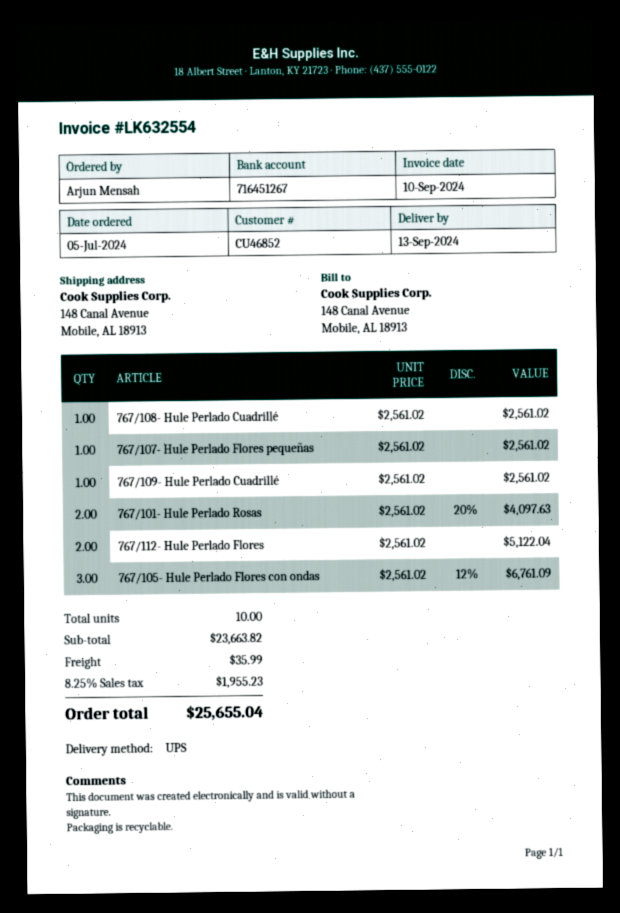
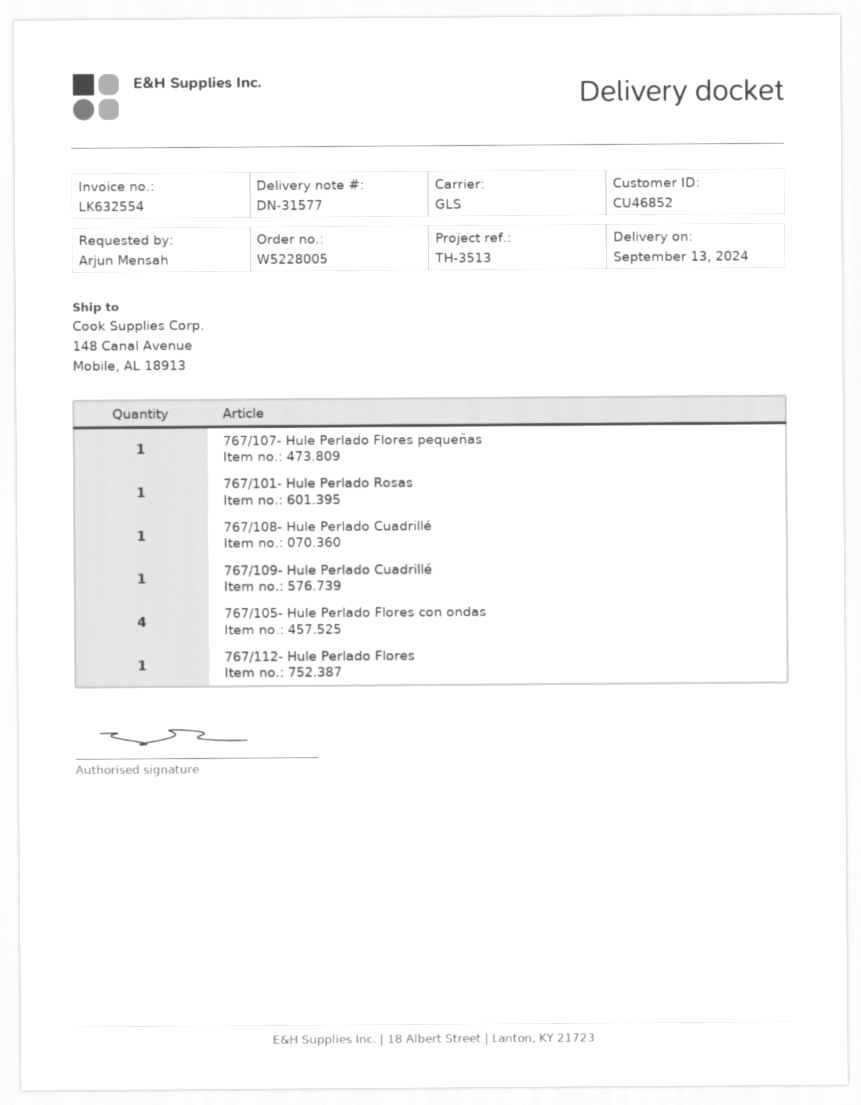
shipping method: UPS -> GLS
767/101- Hule Perlado Rosas: 2 -> 1
767/112- Hule Perlado Flores: 2 -> 1
767/105- Hule Perlado Flores con ondas: 3 -> 4

